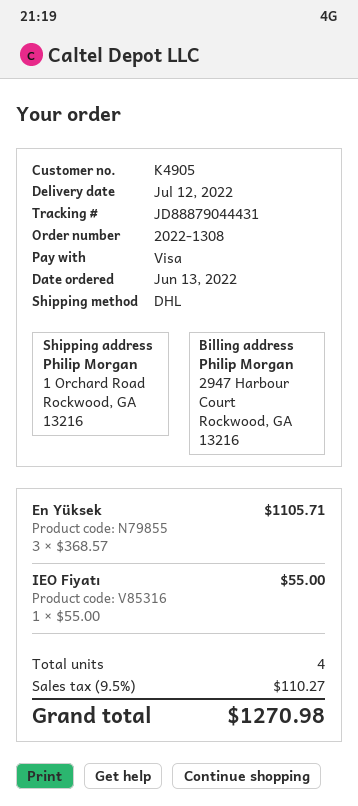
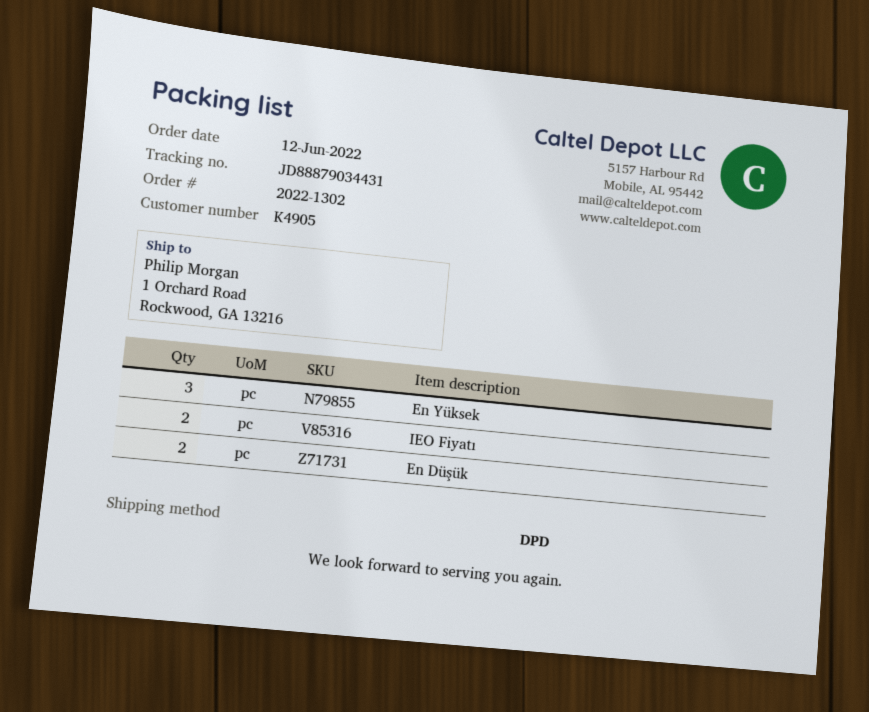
order number: 2022-1308 -> 2022-1302
order date: 2022-06-13 -> 2022-06-12
shipping method: DHL -> DPD
tracking number: JD88879044431 -> JD88879034431
IEO Fiyatı: 1 -> 2
En Düşük: none -> 2

